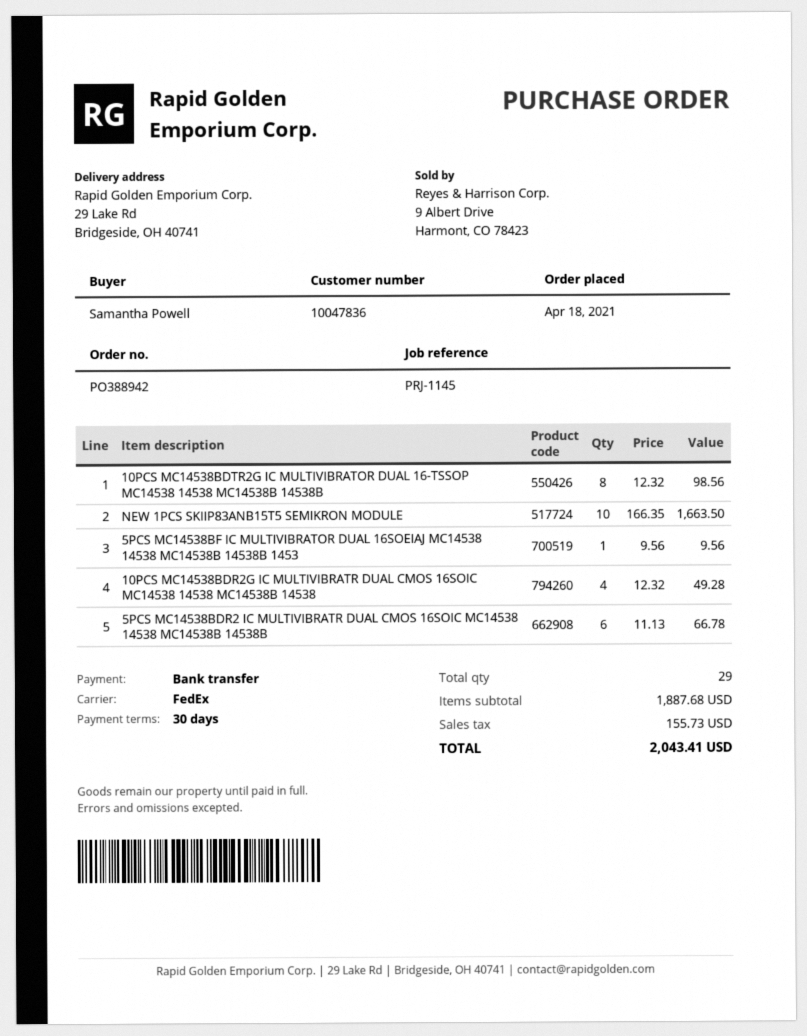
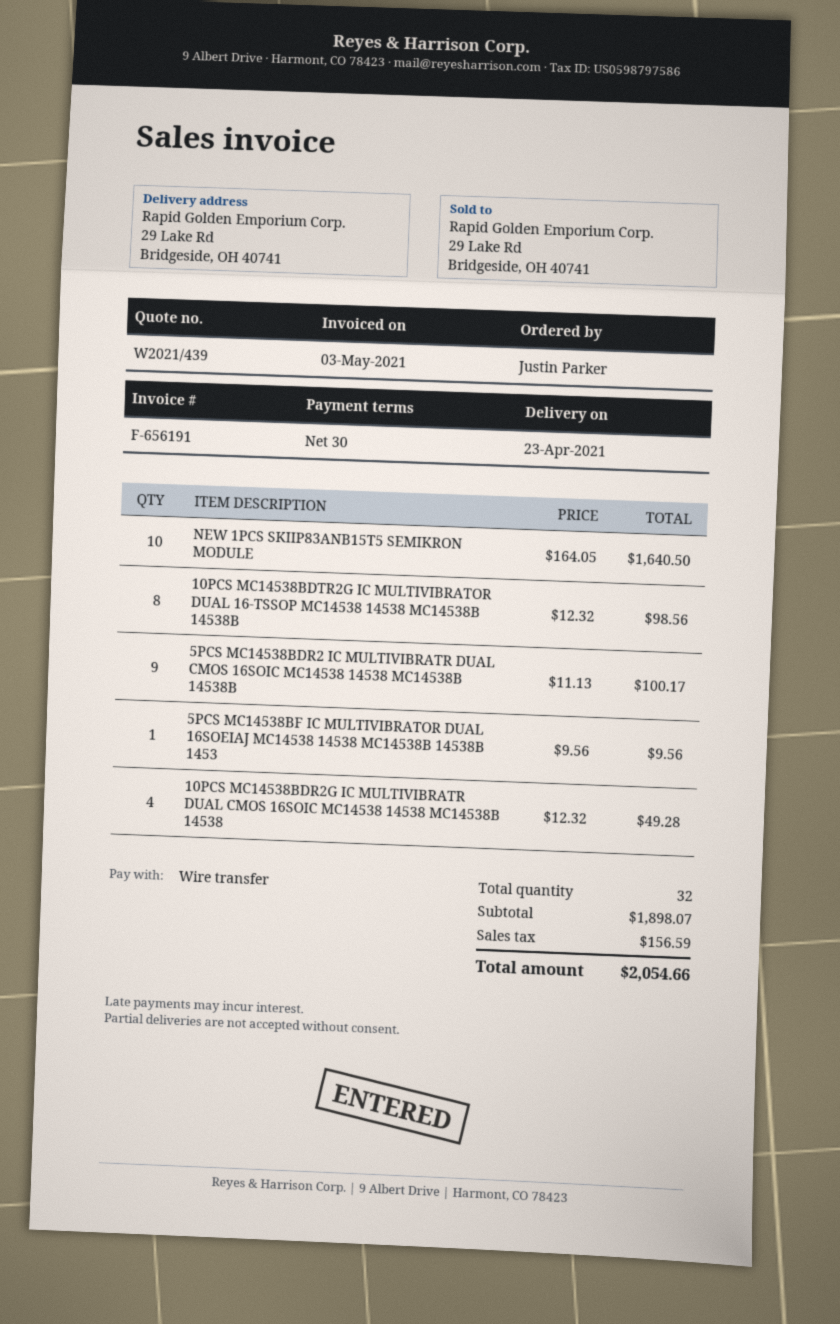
ordered by: Samantha Powell -> Justin Parker
NEW 1PCS SKIIP83ANB15T5 SEMIKRON MODULE: 10 x 166.35 = 1663.50 -> 10 x 164.05 = 1640.50
5PCS MC14538BDR2 IC MULTIVIBRATR DUAL CMOS 16SOIC MC14538 14538 MC14538B 14538B: 6 x 11.13 = 66.78 -> 9 x 11.13 = 100.17
total quantity: 29 -> 32
subtotal: 1887.68 -> 1898.07
tax: 155.73 -> 156.59
total: 2043.41 -> 2054.66

